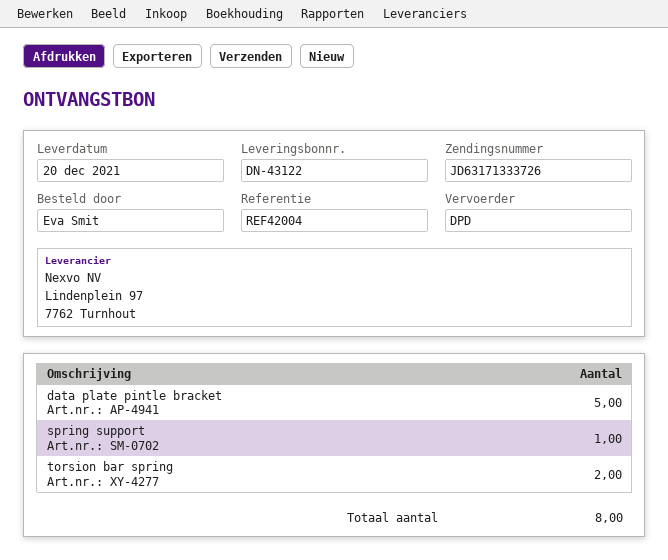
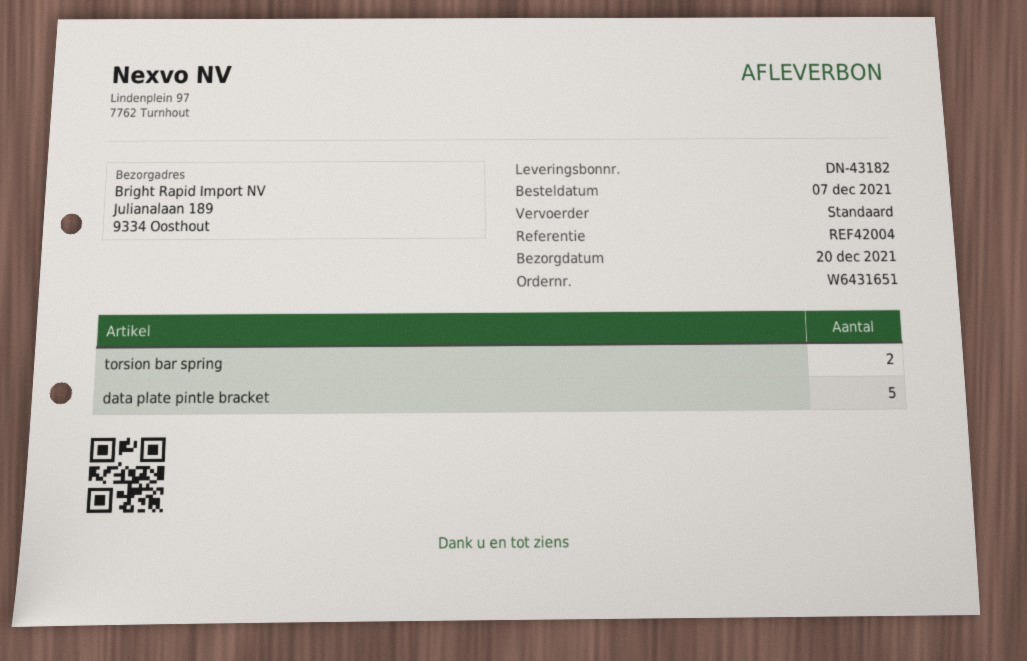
delivery note number: DN-43122 -> DN-43182
shipping method: DPD -> standard
spring support: 1 -> none

